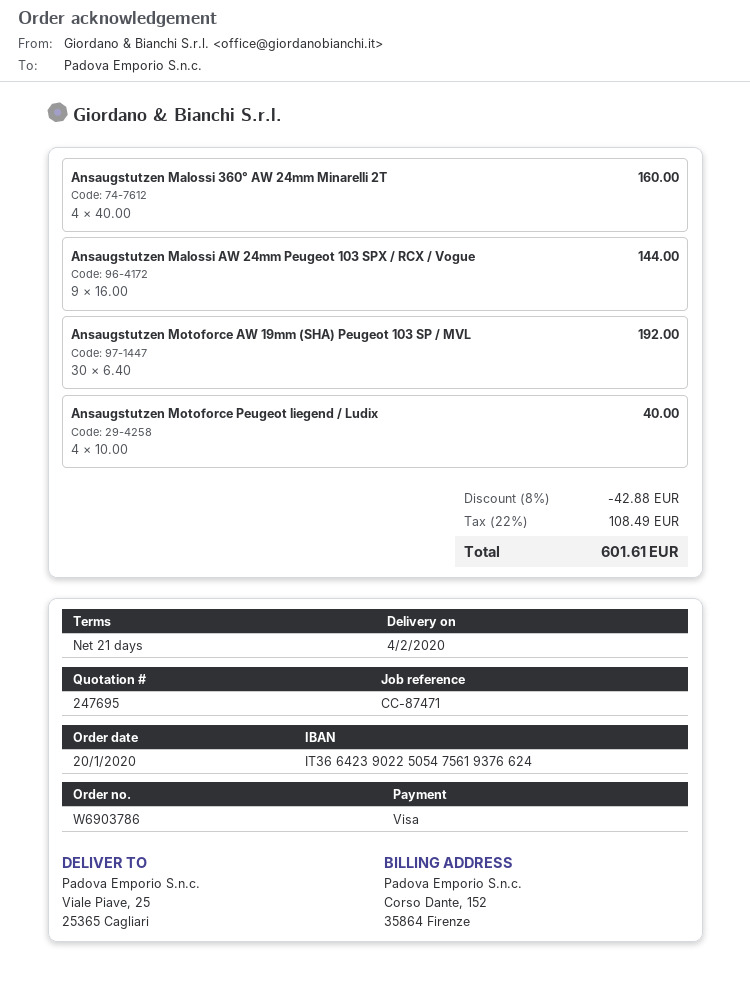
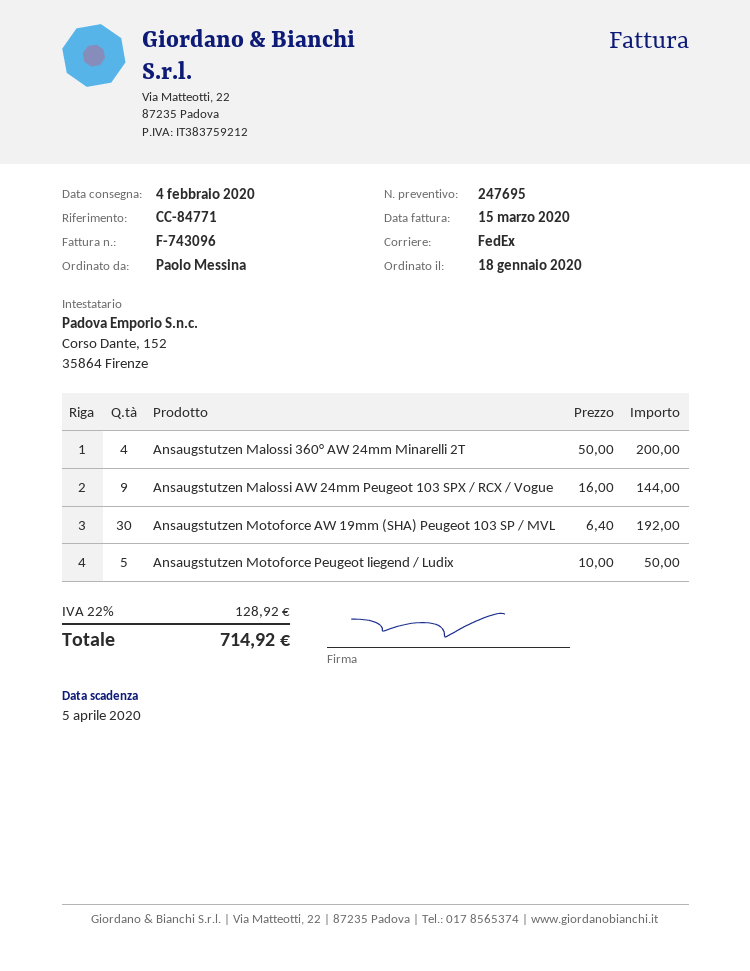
order date: 2020-01-20 -> 2020-01-18
reference: CC-87471 -> CC-84771
Ansaugstutzen Malossi 360° AW 24mm Minarelli 2T: 4 x 40.00 = 160.00 -> 4 x 50.00 = 200.00
Ansaugstutzen Motoforce Peugeot liegend / Ludix: 4 x 10.00 = 40.00 -> 5 x 10.00 = 50.00
discount: 8% = 42.88 -> none
tax: 22% = 108.49 -> 22% = 128.92
total: 601.61 -> 714.92

